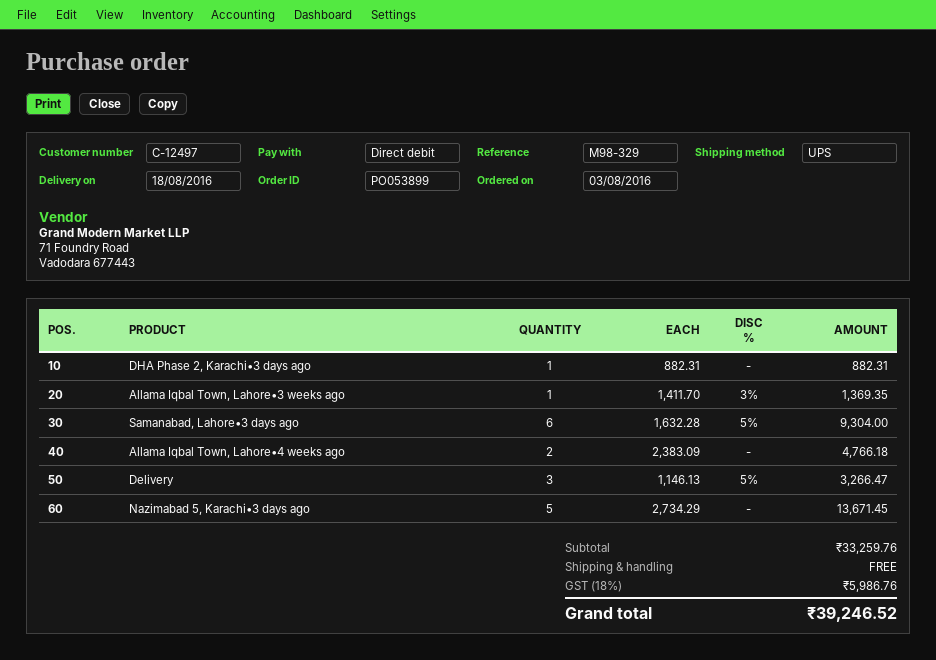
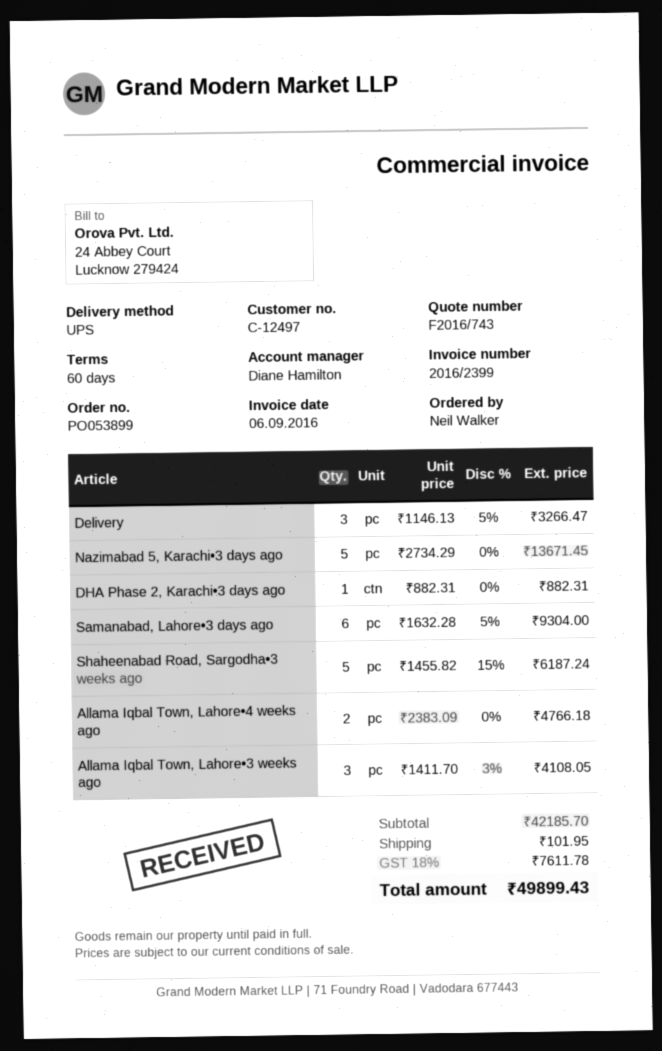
Allama Iqbal Town, Lahore•3 weeks ago: 1 x 1411.70 - 3% = 1369.35 -> 3 x 1411.70 - 3% = 4108.05
Shaheenabad Road, Sargodha•3 weeks ago: none -> 5 x 1455.82 - 15% = 6187.24
subtotal: 33259.76 -> 42185.70
shipping: 0.00 -> 101.95
tax: 18% = 5986.76 -> 18% = 7611.78
total: 39246.52 -> 49899.43

